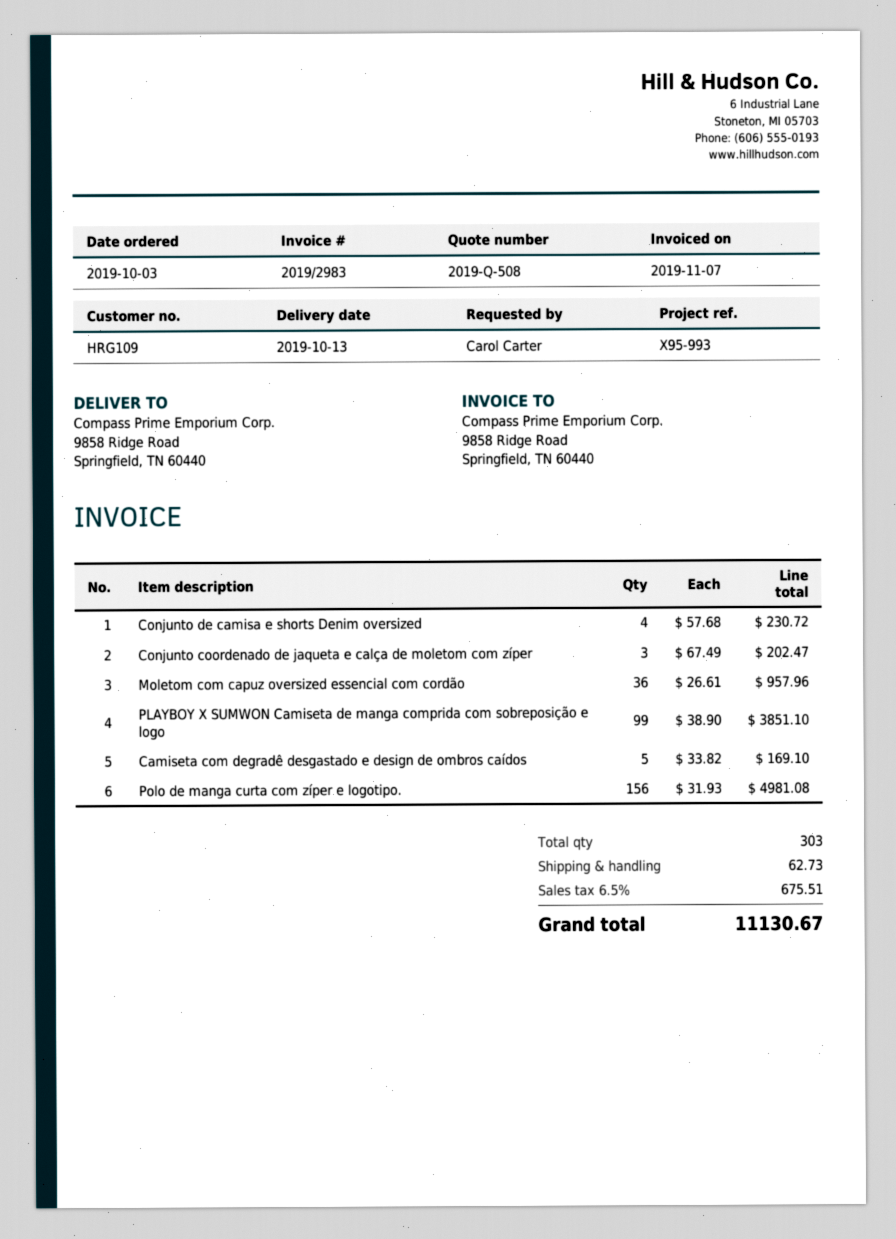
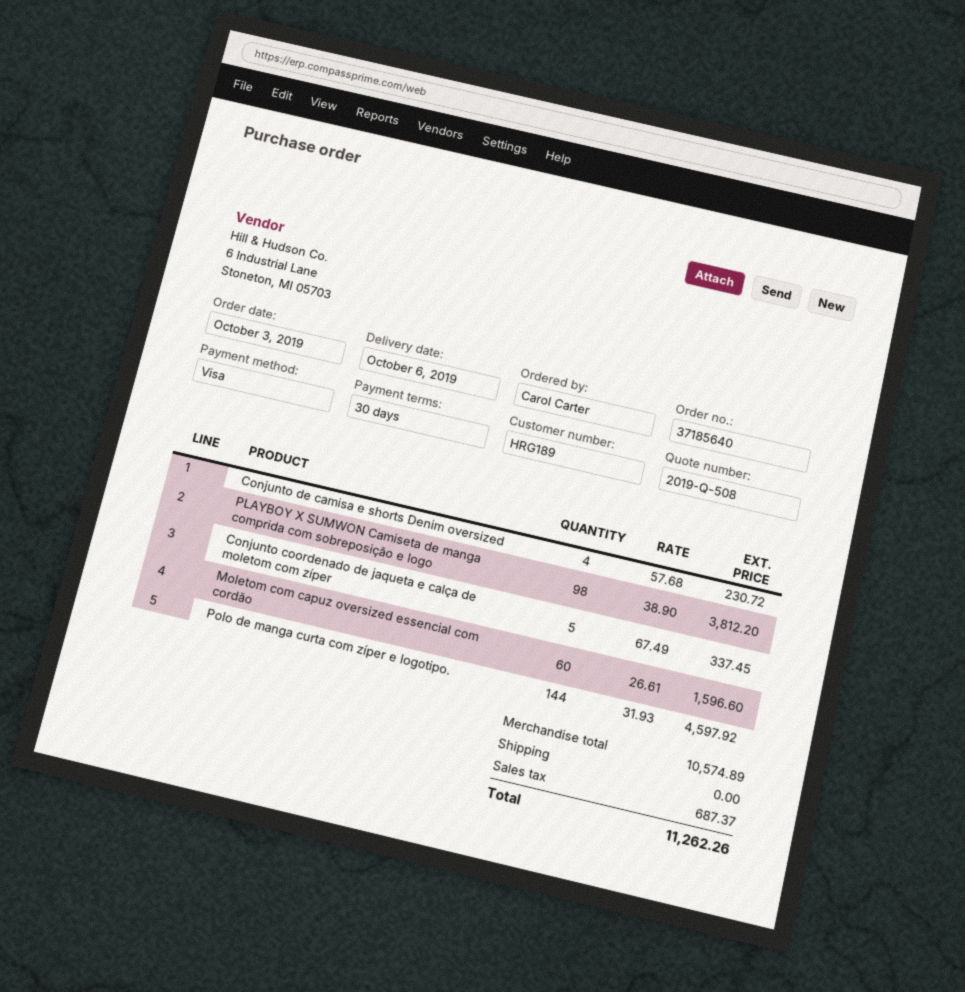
delivery date: 2019-10-13 -> 2019-10-06
customer number: HRG109 -> HRG189
Conjunto coordenado de jaqueta e calça de moletom com zíper: 3 x 67.49 = 202.47 -> 5 x 67.49 = 337.45
Moletom com capuz oversized essencial com cordão: 36 x 26.61 = 957.96 -> 60 x 26.61 = 1596.60
PLAYBOY X SUMWON Camiseta de manga comprida com sobreposição e logo: 99 x 38.90 = 3851.10 -> 98 x 38.90 = 3812.20
Camiseta com degradê desgastado e design de ombros caídos: 5 x 33.82 = 169.10 -> none
Polo de manga curta com zíper e logotipo.: 156 x 31.93 = 4981.08 -> 144 x 31.93 = 4597.92
shipping: 62.73 -> 0.00
tax: 675.51 -> 687.37
total: 11130.67 -> 11262.26

